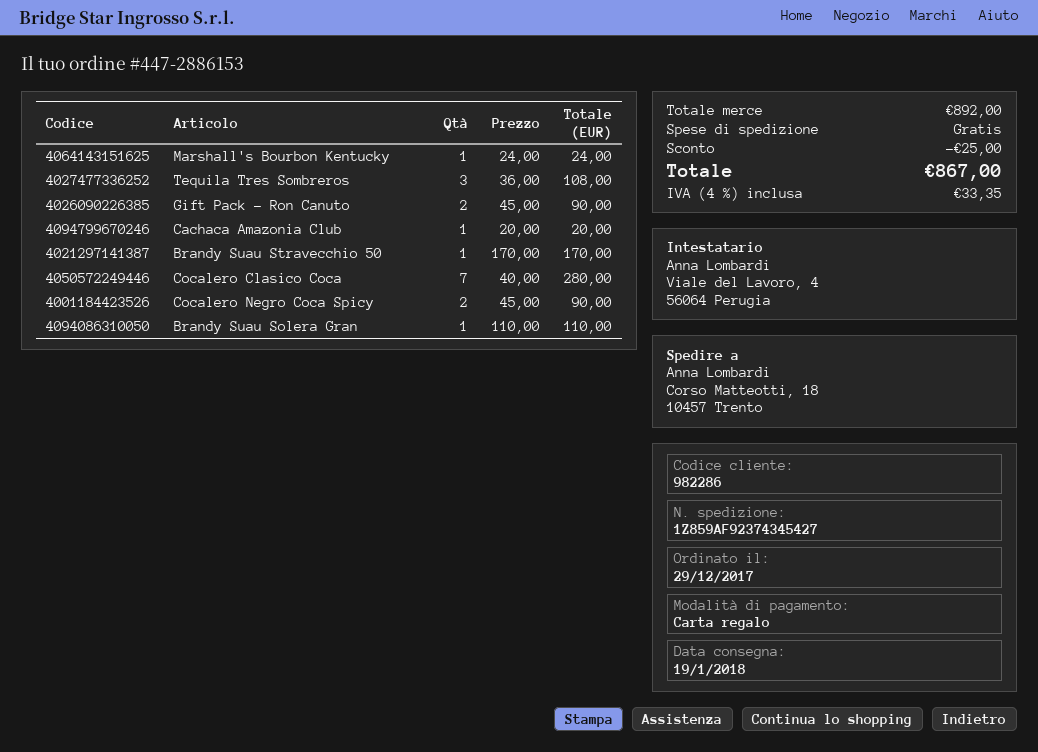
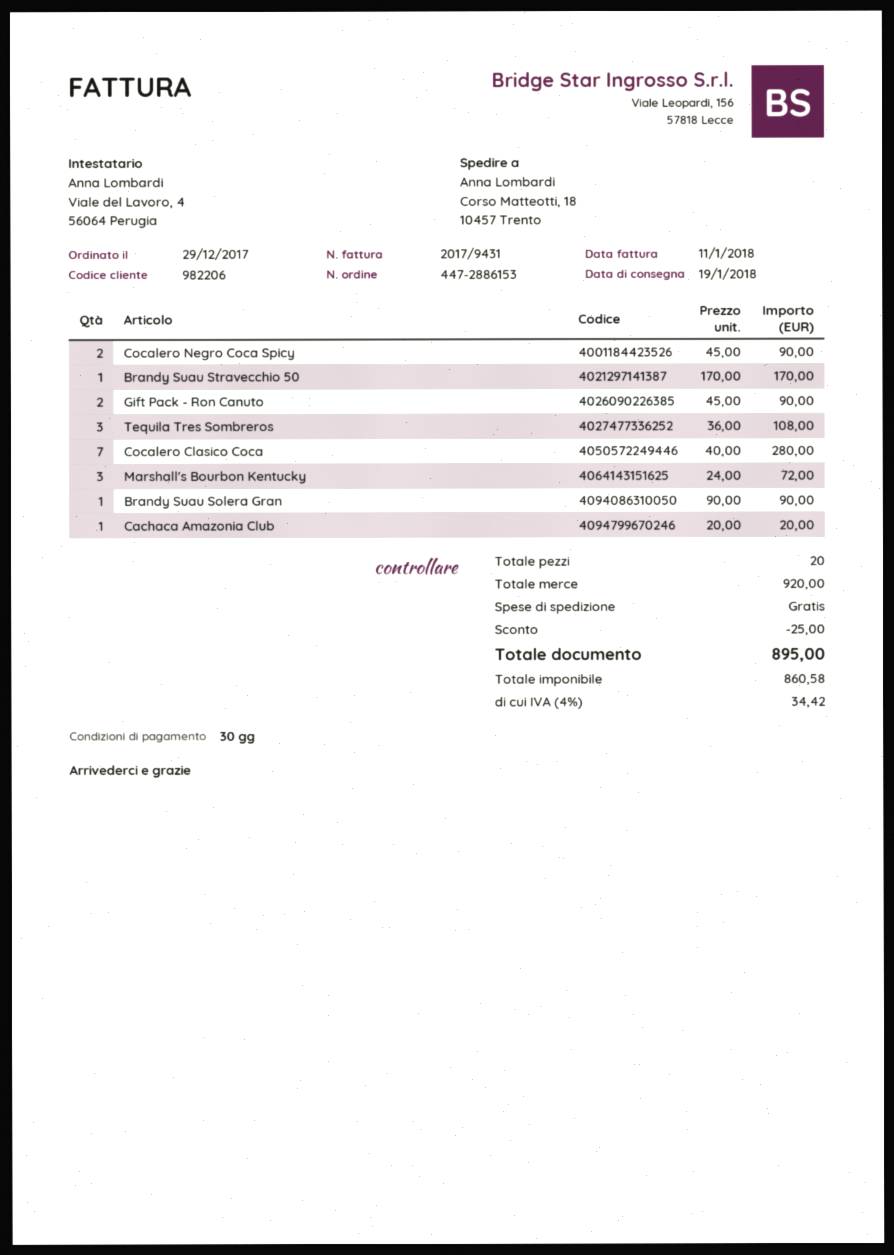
customer number: 982286 -> 982206
Marshall's Bourbon Kentucky: 1 x 24.00 = 24.00 -> 3 x 24.00 = 72.00
Brandy Suau Solera Gran: 1 x 110.00 = 110.00 -> 1 x 90.00 = 90.00
subtotal: 892.00 -> 920.00
tax: 4% = 33.35 -> 4% = 34.42
total: 867.00 -> 895.00

